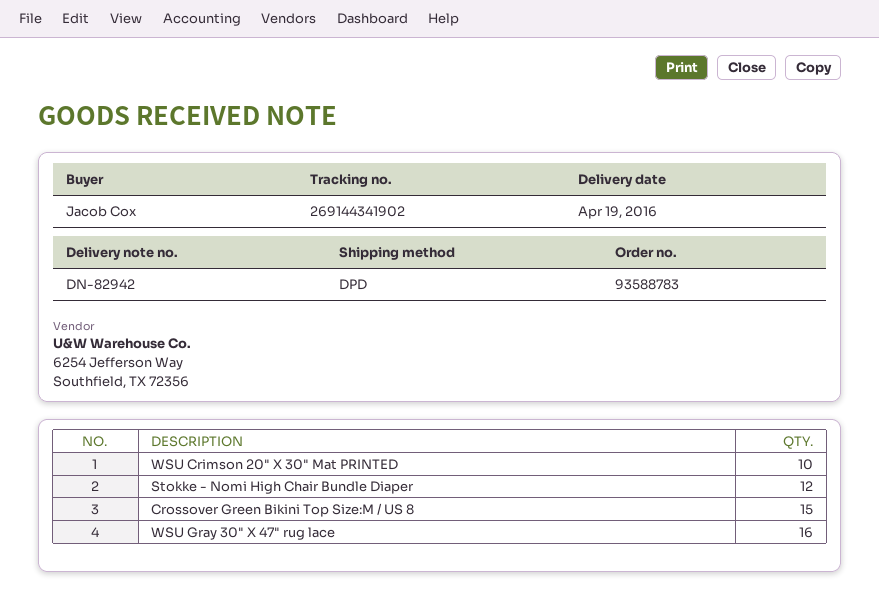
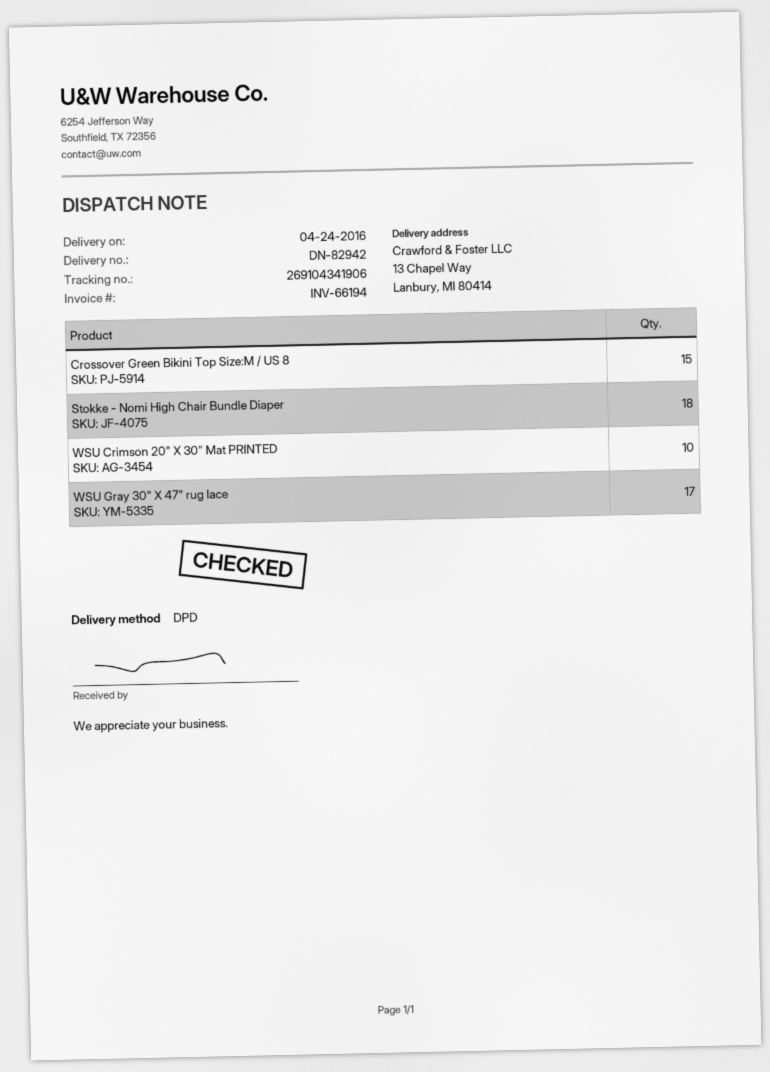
delivery date: 2016-04-19 -> 2016-04-24
tracking number: 269144341902 -> 269104341906
Stokke - Nomi High Chair Bundle Diaper: 12 -> 18
WSU Gray 30" X 47" rug lace: 16 -> 17

